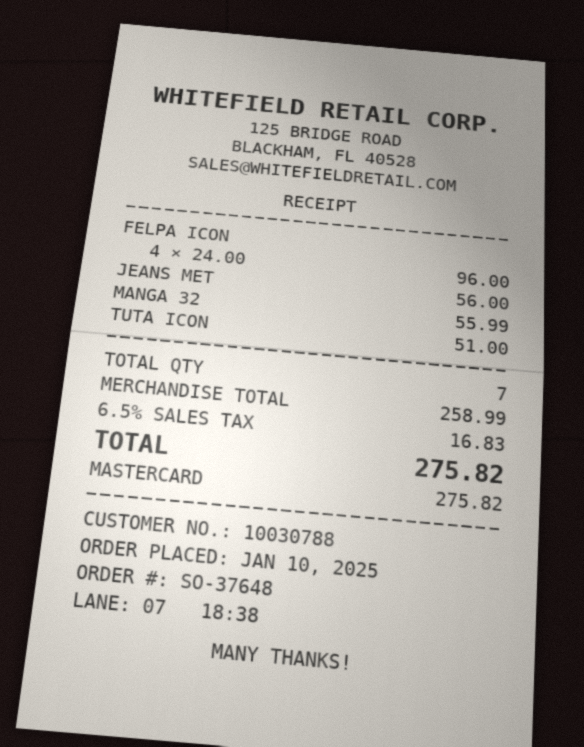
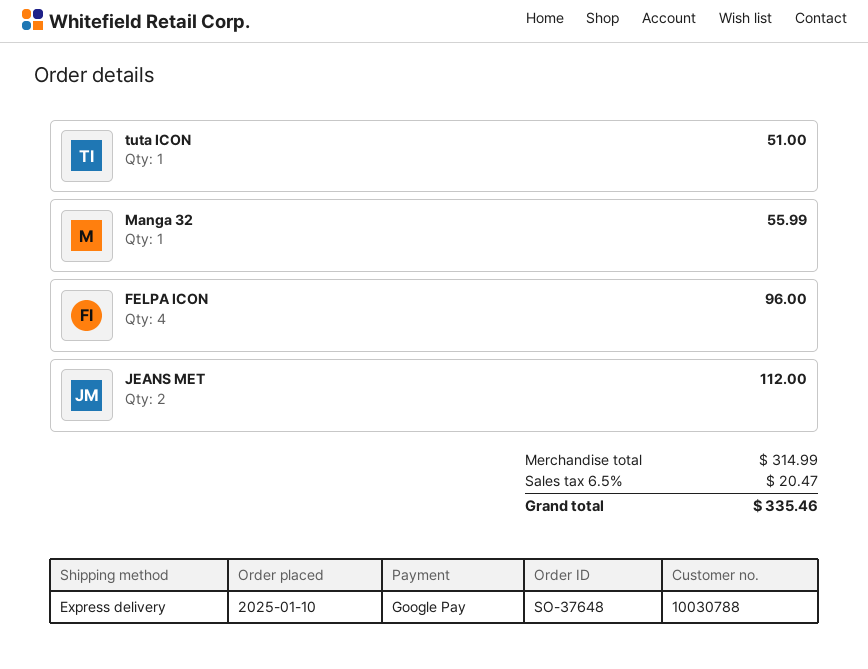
payment method: Mastercard -> Google Pay
JEANS MET: 1 for 56.00 -> 2 for 112.00
subtotal: 258.99 -> 314.99
tax: 6.5% = 16.83 -> 6.5% = 20.47
total: 275.82 -> 335.46

